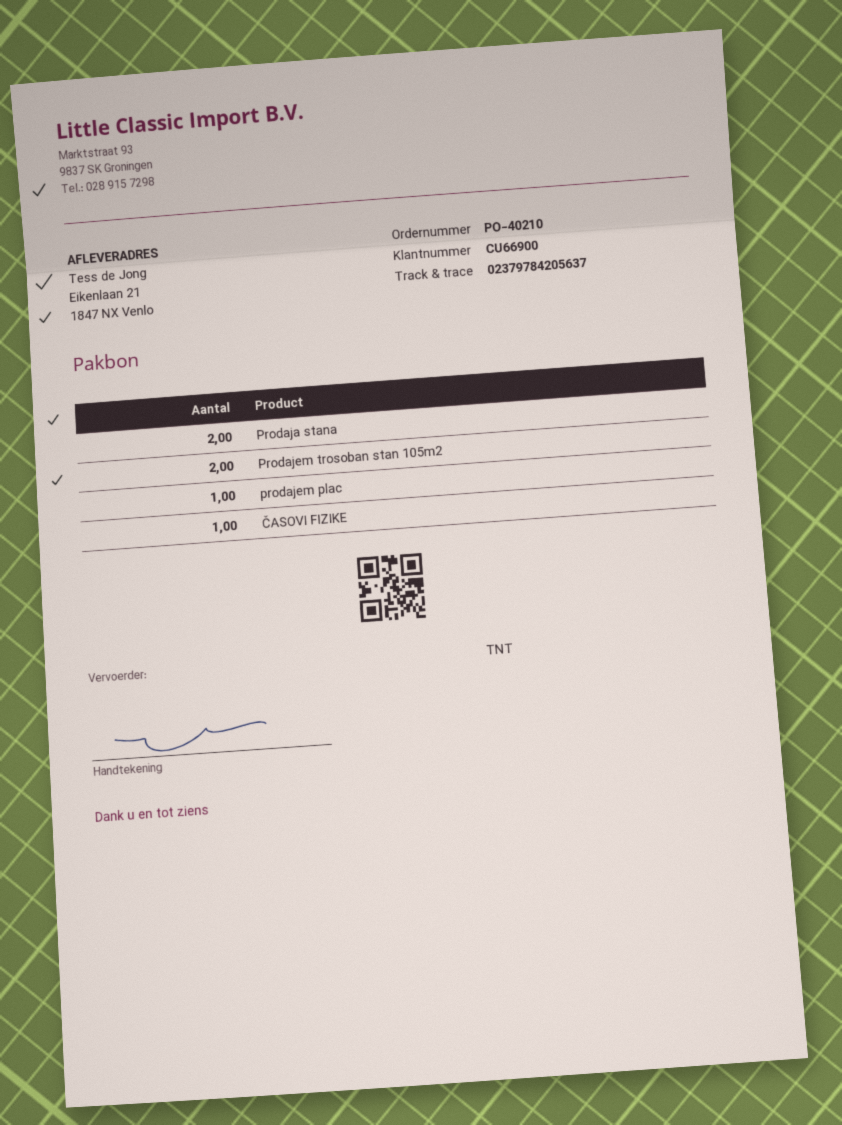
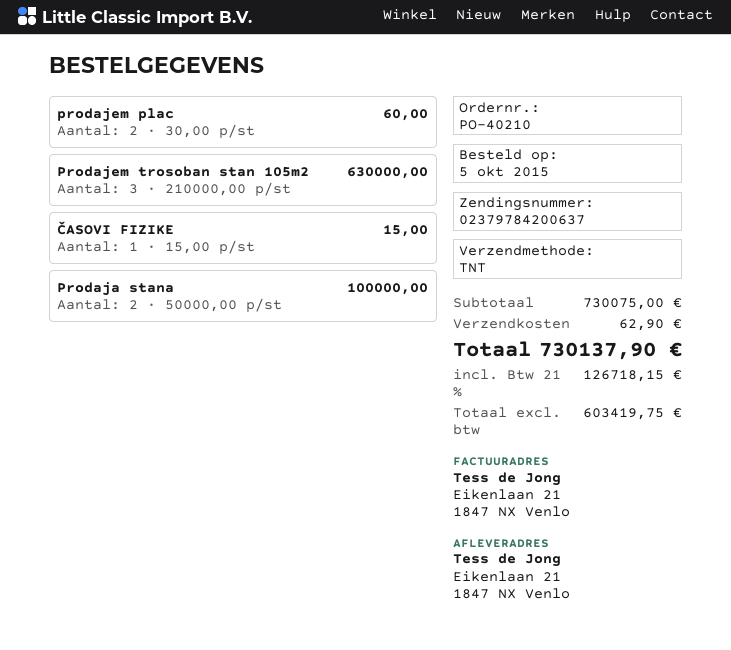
tracking number: 02379784205637 -> 02379784200637
Prodajem trosoban stan 105m2: 2 -> 3
prodajem plac: 1 -> 2

